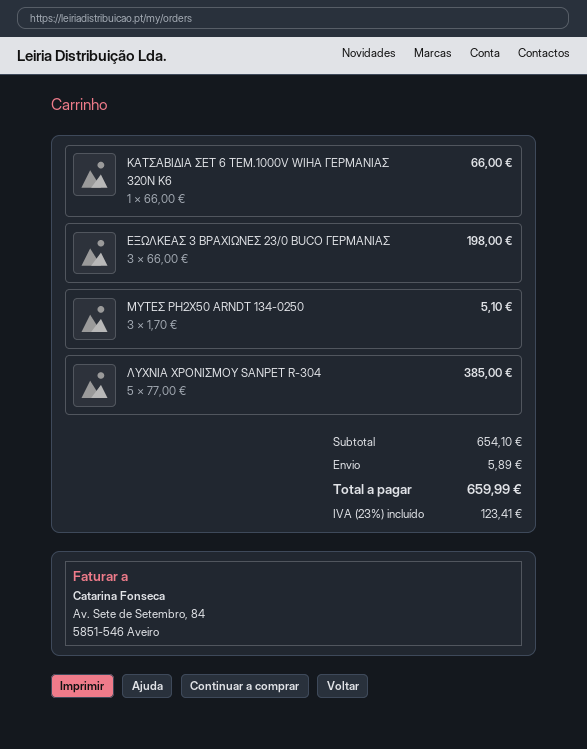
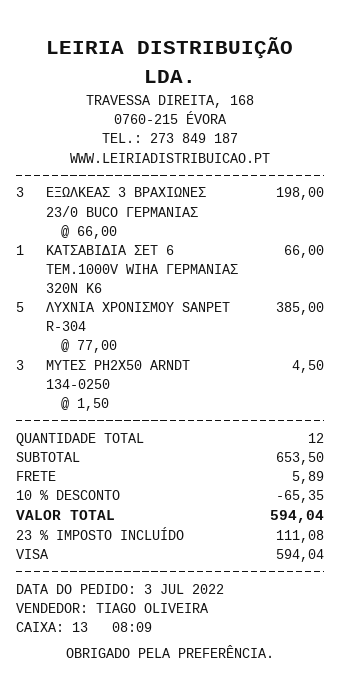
ΜΥΤΕΣ PH2X50 ARNDT 134-0250: 3 x 1.70 = 5.10 -> 3 x 1.50 = 4.50
subtotal: 654.10 -> 653.50
discount: none -> 10% = 65.35
tax: 23% = 123.41 -> 23% = 111.08
total: 659.99 -> 594.04

